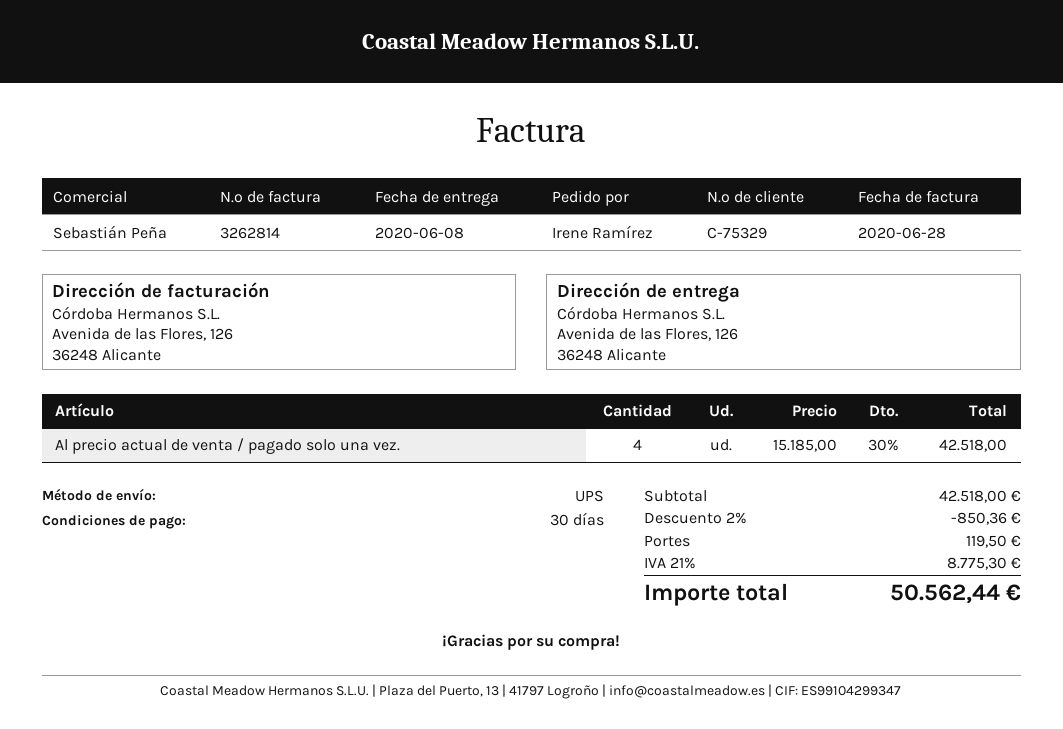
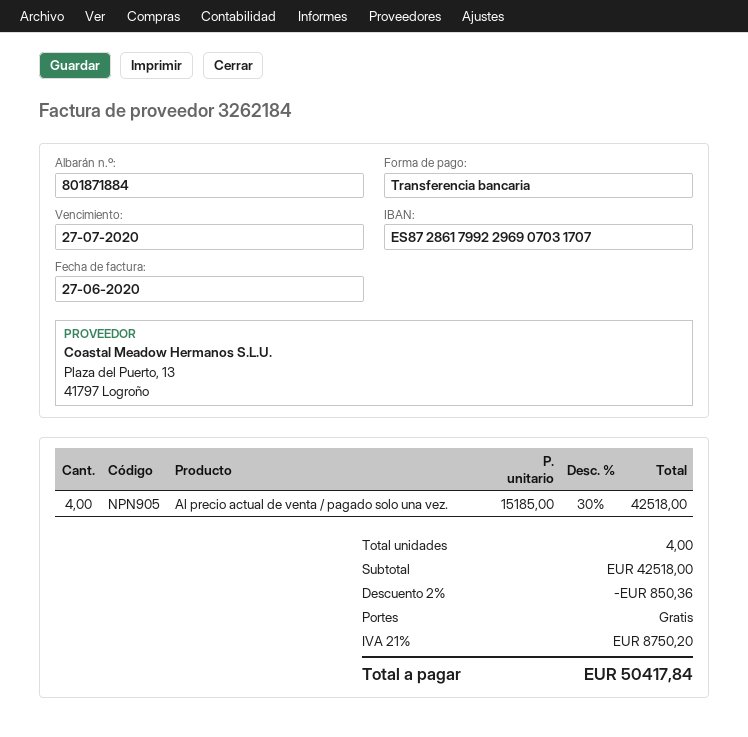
invoice number: 3262814 -> 3262184
invoice date: 2020-06-28 -> 2020-06-27
shipping: 119.50 -> 0.00
tax: 21% = 8775.30 -> 21% = 8750.20
total: 50562.44 -> 50417.84

